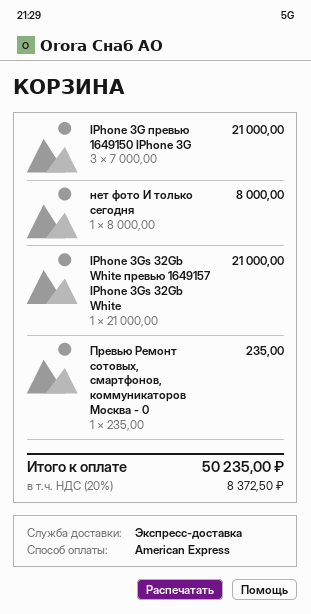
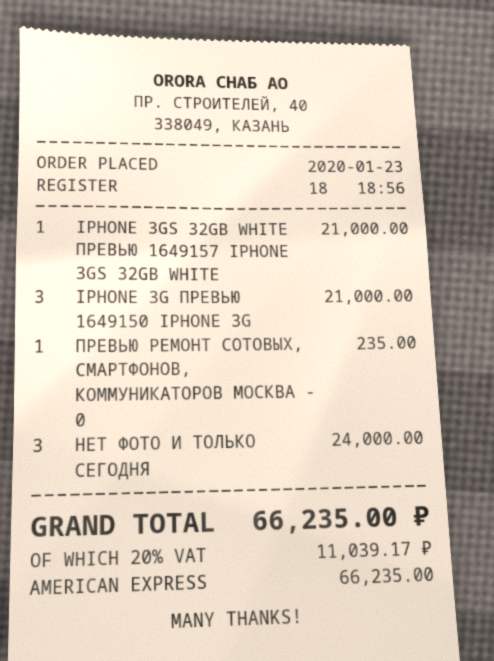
нет фото И только сегодня: 1 for 8000.00 -> 3 for 24000.00
tax: 20% = 8372.50 -> 20% = 11039.17
total: 50235.00 -> 66235.00

